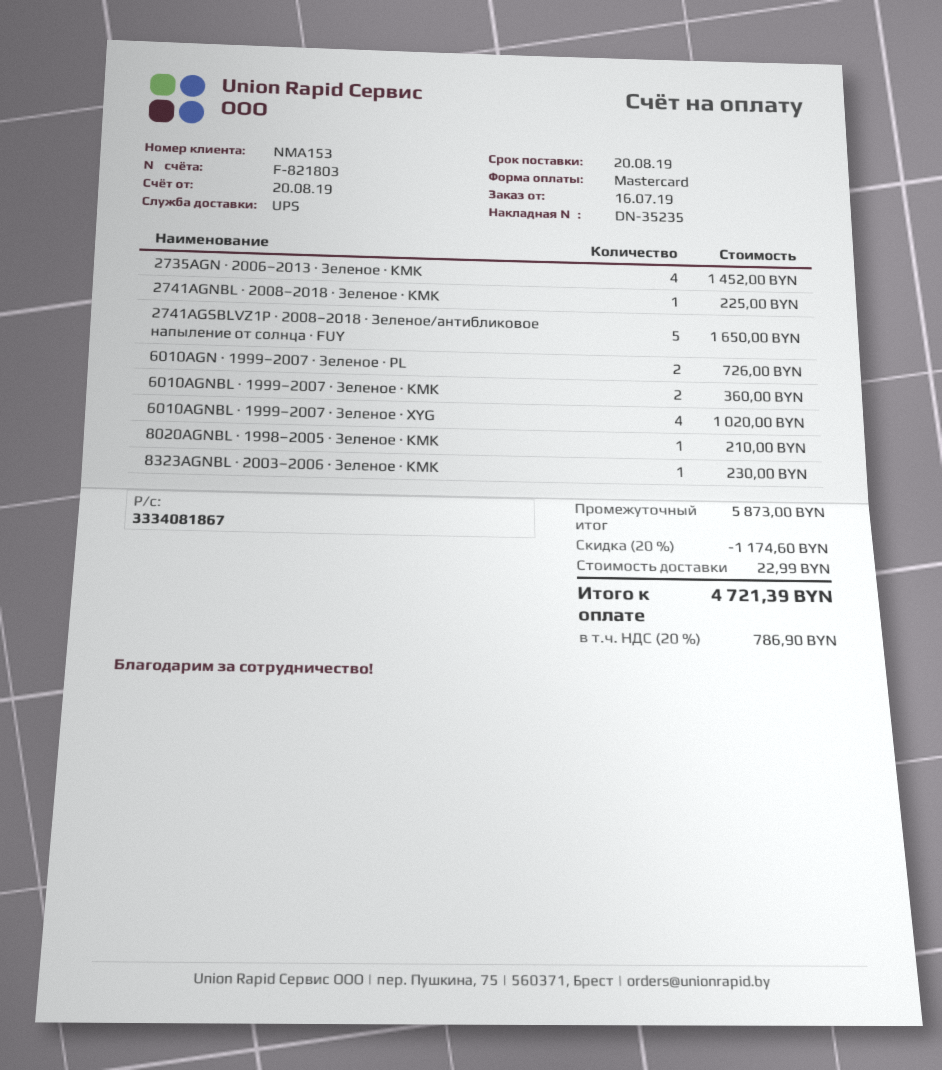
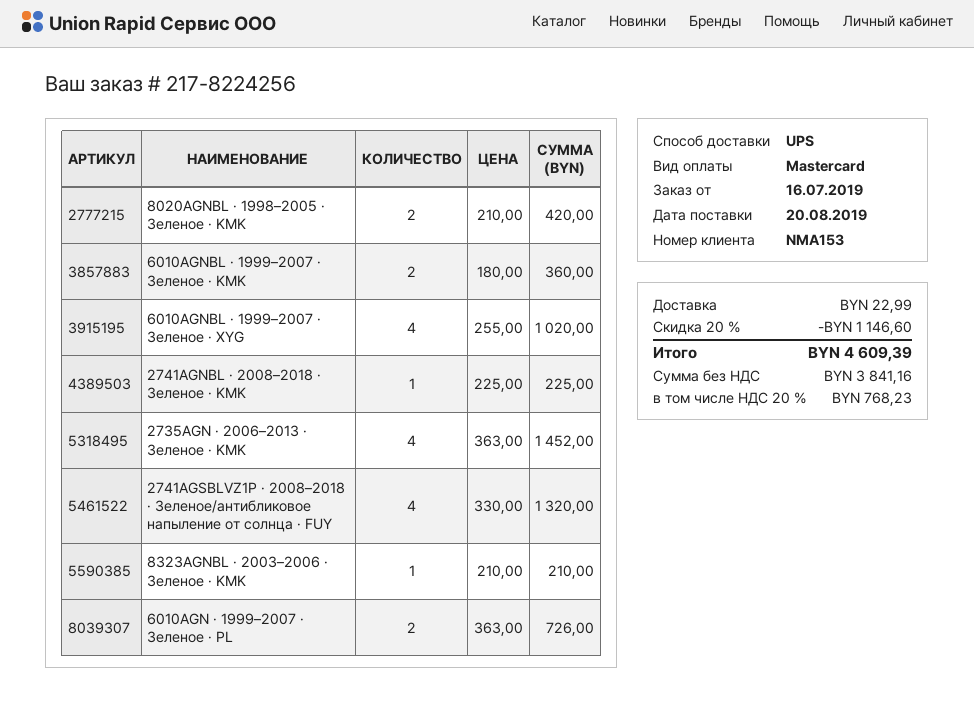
2741AGSBLVZ1P · 2008–2018 · Зеленое/антибликовое напыление от солнца · FUY: 5 for 1650.00 -> 4 for 1320.00
8020AGNBL · 1998–2005 · Зеленое · KMK: 1 for 210.00 -> 2 for 420.00
8323AGNBL · 2003–2006 · Зеленое · KMK: 1 for 230.00 -> 1 for 210.00
discount: 20% = 1174.60 -> 20% = 1146.60
tax: 20% = 786.90 -> 20% = 768.23
total: 4721.39 -> 4609.39

